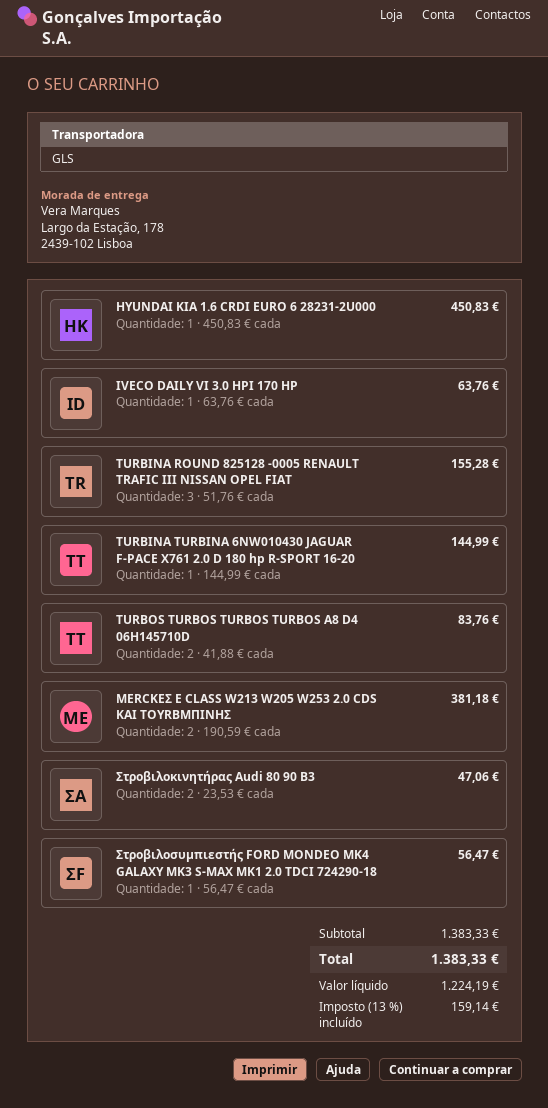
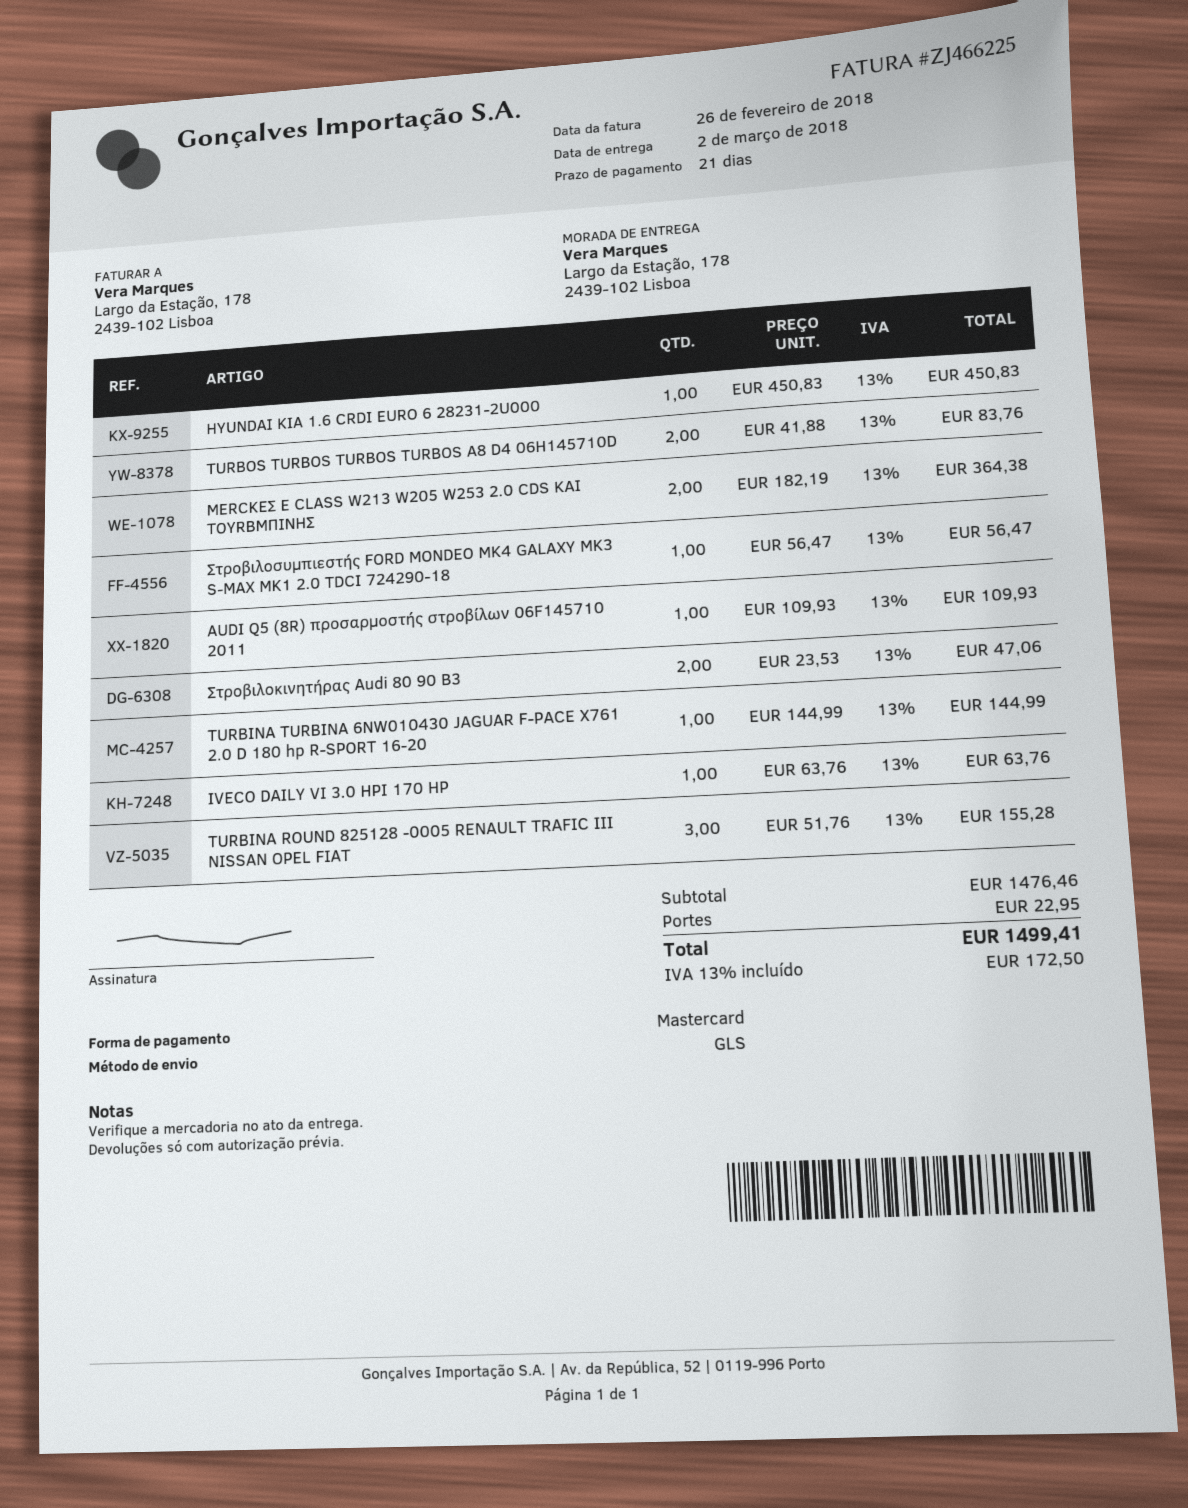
ΜΕRCΚΕΣ E CLASS W213 W205 W253 2.0 CDS ΚΑΙ ΤΟΥRBΜΠΙΝΗΣ: 2 x 190.59 = 381.18 -> 2 x 182.19 = 364.38
AUDI Q5 (8R) προσαρμοστής στροβίλων 06F145710 2011: none -> 1 x 109.93 = 109.93
subtotal: 1383.33 -> 1476.46
shipping: none -> 22.95
tax: 13% = 159.14 -> 13% = 172.50
total: 1383.33 -> 1499.41

